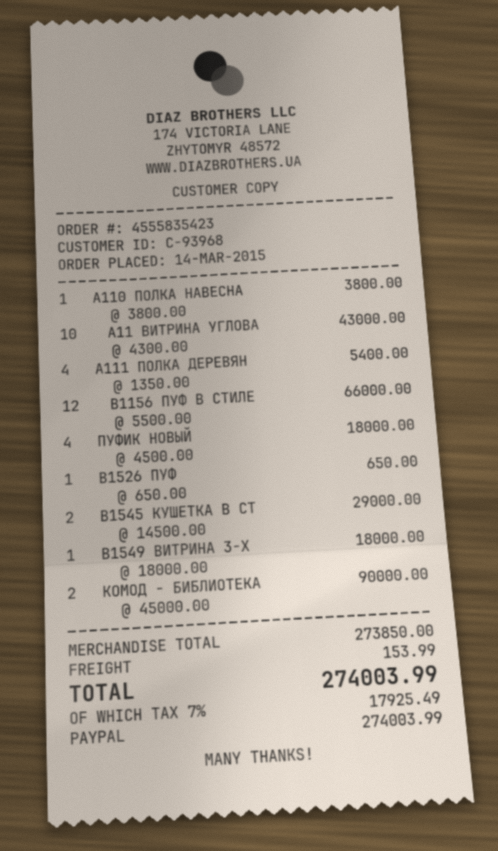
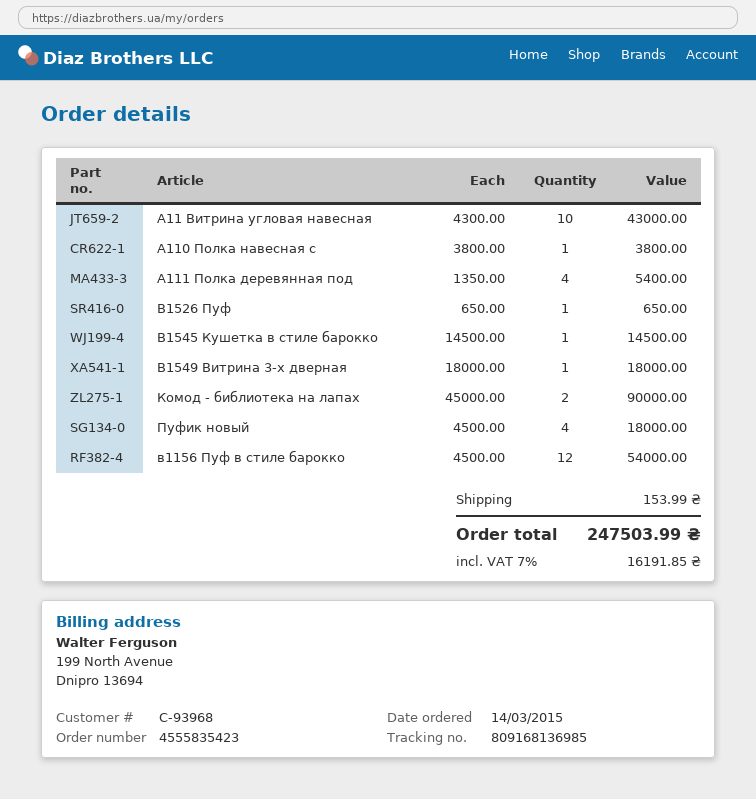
В1156 ПУФ В СТИЛЕ: 12 x 5500.00 = 66000.00 -> 12 x 4500.00 = 54000.00
В1545 КУШЕТКА В СТ: 2 x 14500.00 = 29000.00 -> 1 x 14500.00 = 14500.00
tax: 7% = 17925.49 -> 7% = 16191.85
total: 274003.99 -> 247503.99

